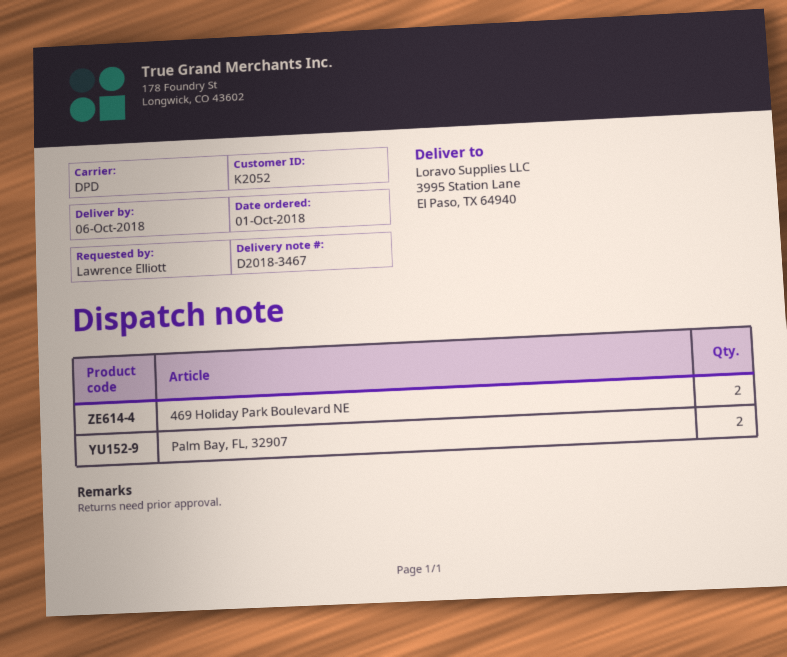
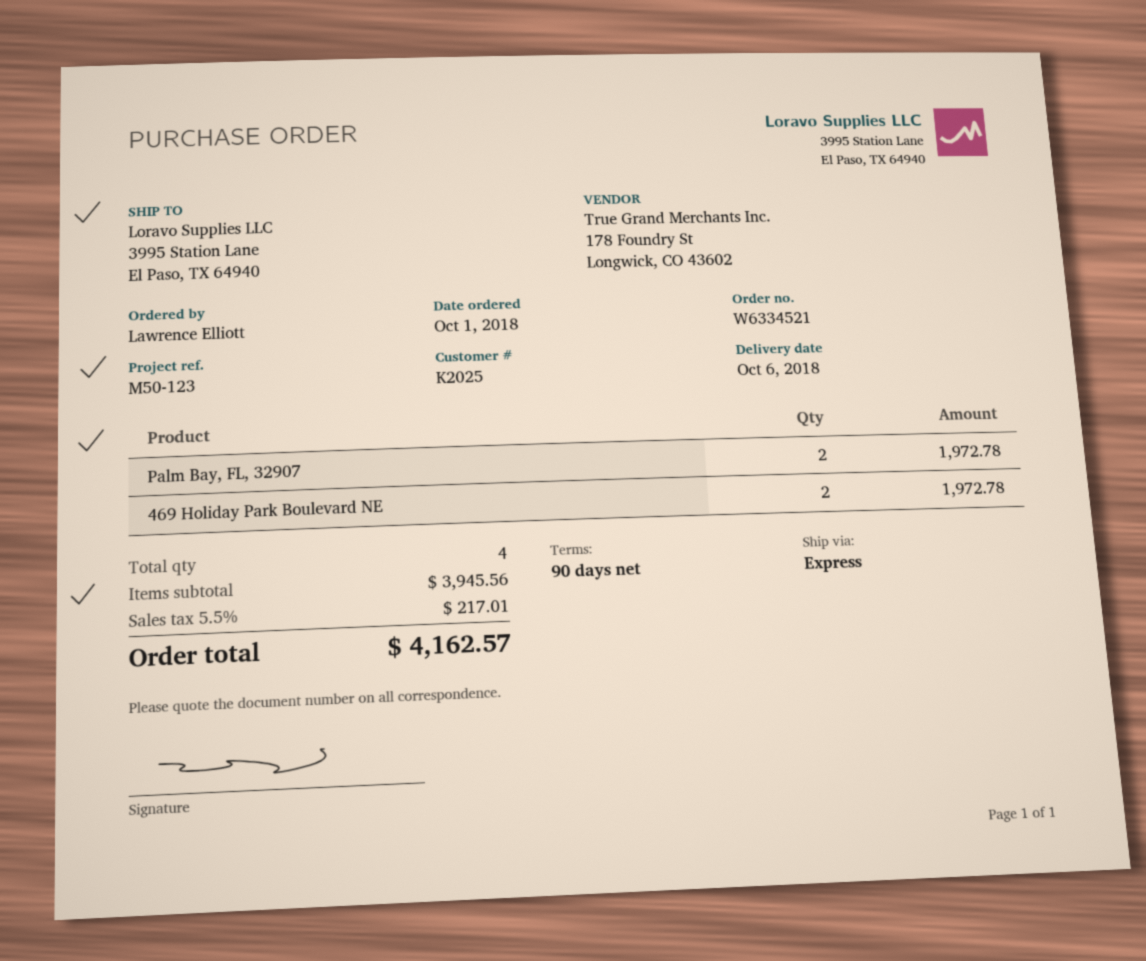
customer number: K2052 -> K2025
shipping method: DPD -> express

